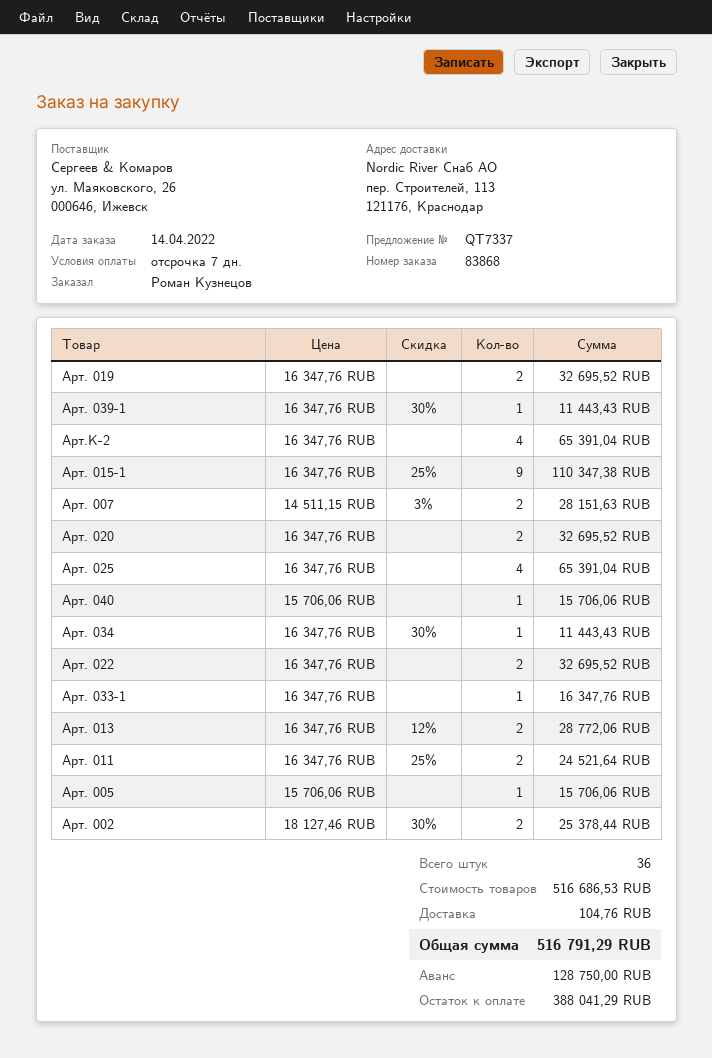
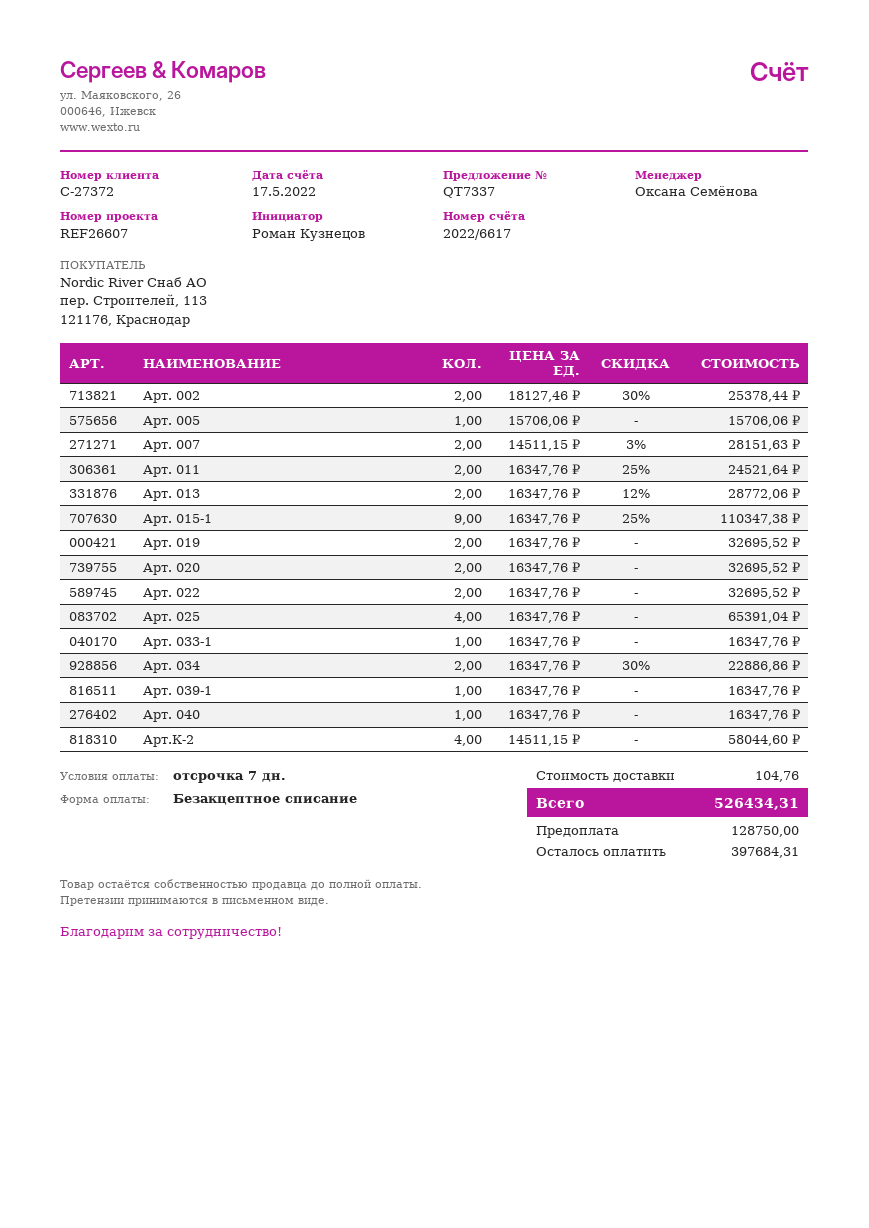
Арт. 039-1: 1 x 16347.76 - 30% = 11443.43 -> 1 x 16347.76 = 16347.76
Арт.К-2: 4 x 16347.76 = 65391.04 -> 4 x 14511.15 = 58044.60
Арт. 040: 1 x 15706.06 = 15706.06 -> 1 x 16347.76 = 16347.76
Арт. 034: 1 x 16347.76 - 30% = 11443.43 -> 2 x 16347.76 - 30% = 22886.86
total: 516791.29 -> 526434.31
balance: 388041.29 -> 397684.31

